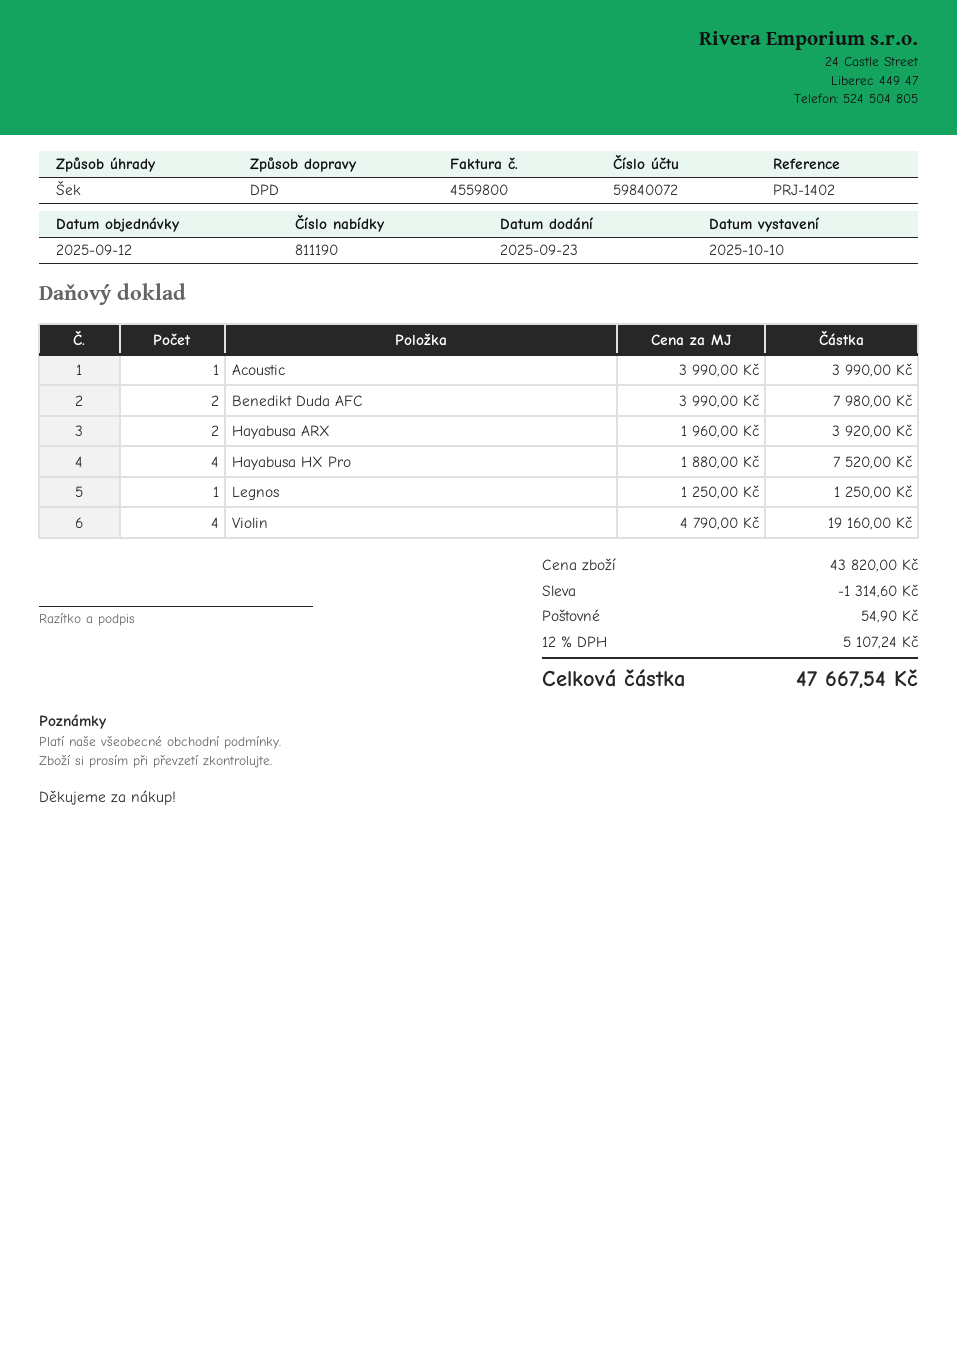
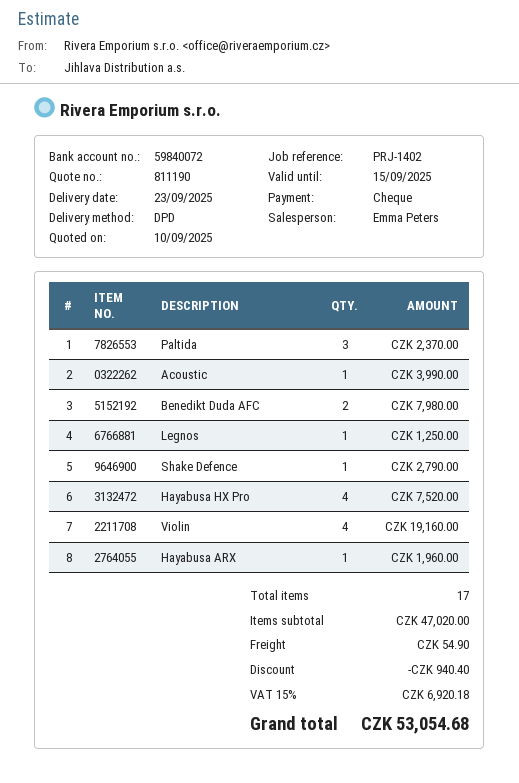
Hayabusa ARX: 2 for 3920.00 -> 1 for 1960.00
Paltida: none -> 3 for 2370.00
Shake Defence: none -> 1 for 2790.00
subtotal: 43820.00 -> 47020.00
discount: 1314.60 -> 940.40
tax: 12% = 5107.24 -> 15% = 6920.18
total: 47667.54 -> 53054.68

